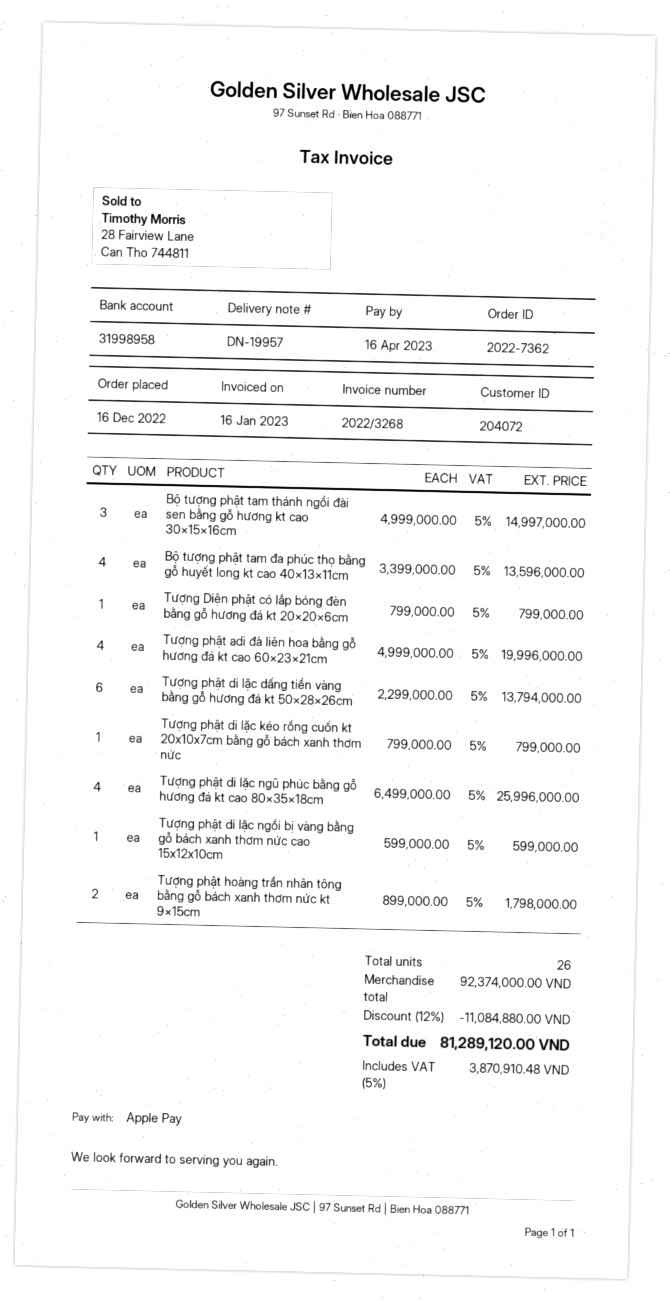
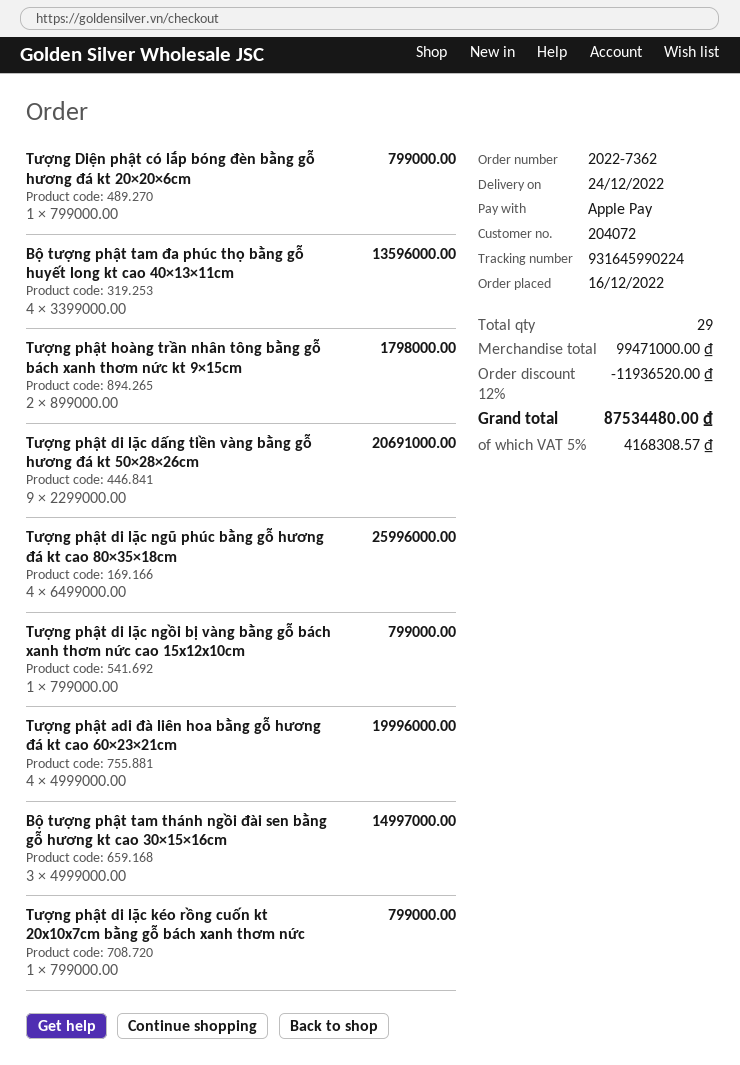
Tượng phật di lặc dấng tiền vàng bằng gỗ hương đá kt 50×28×26cm: 6 x 2299000.00 = 13794000.00 -> 9 x 2299000.00 = 20691000.00
Tượng phật di lặc ngồi bị vàng bằng gỗ bách xanh thơm nức cao 15x12x10cm: 1 x 599000.00 = 599000.00 -> 1 x 799000.00 = 799000.00
total quantity: 26 -> 29
subtotal: 92374000.00 -> 99471000.00
discount: 12% = 11084880.00 -> 12% = 11936520.00
tax: 5% = 3870910.48 -> 5% = 4168308.57
total: 81289120.00 -> 87534480.00

